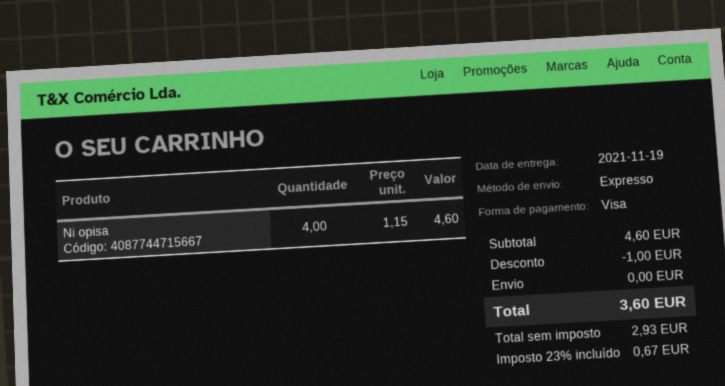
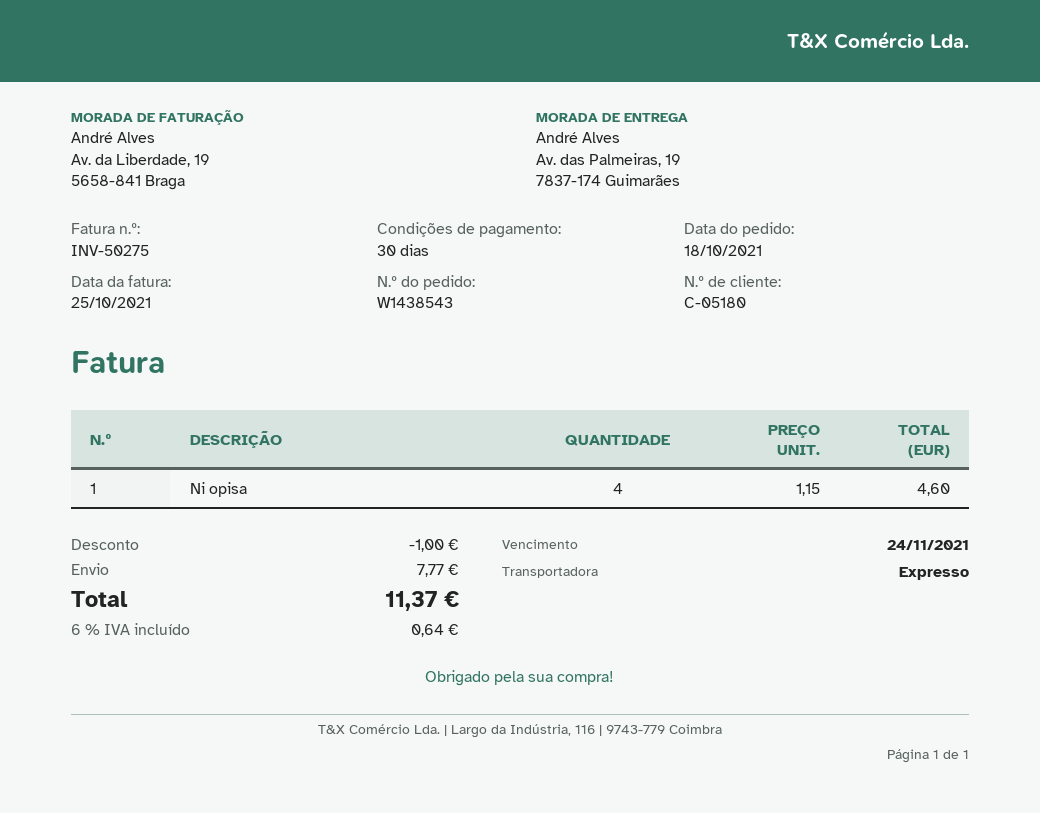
shipping: 0.00 -> 7.77
tax: 23% = 0.67 -> 6% = 0.64
total: 3.60 -> 11.37

